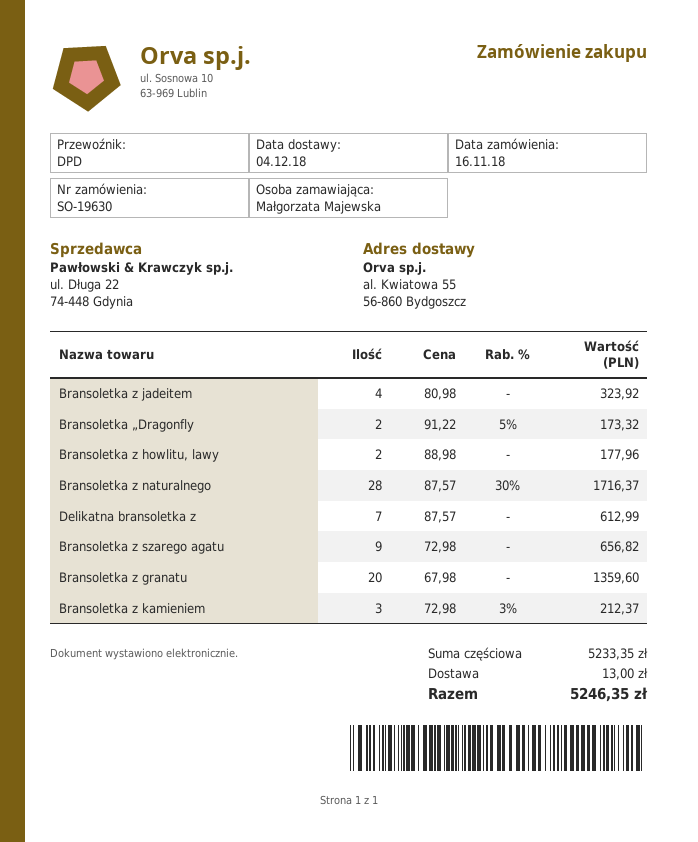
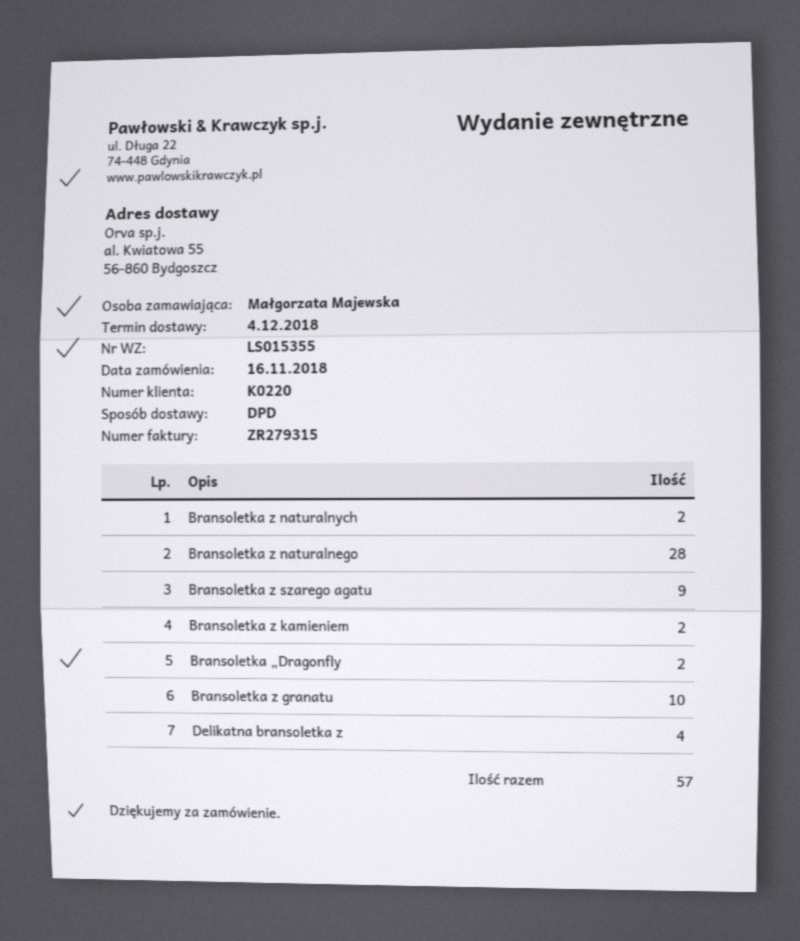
Bransoletka z jadeitem: 4 -> none
Bransoletka z howlitu, lawy: 2 -> none
Delikatna bransoletka z: 7 -> 4
Bransoletka z granatu: 20 -> 10
Bransoletka z kamieniem: 3 -> 2
Bransoletka z naturalnych: none -> 2

